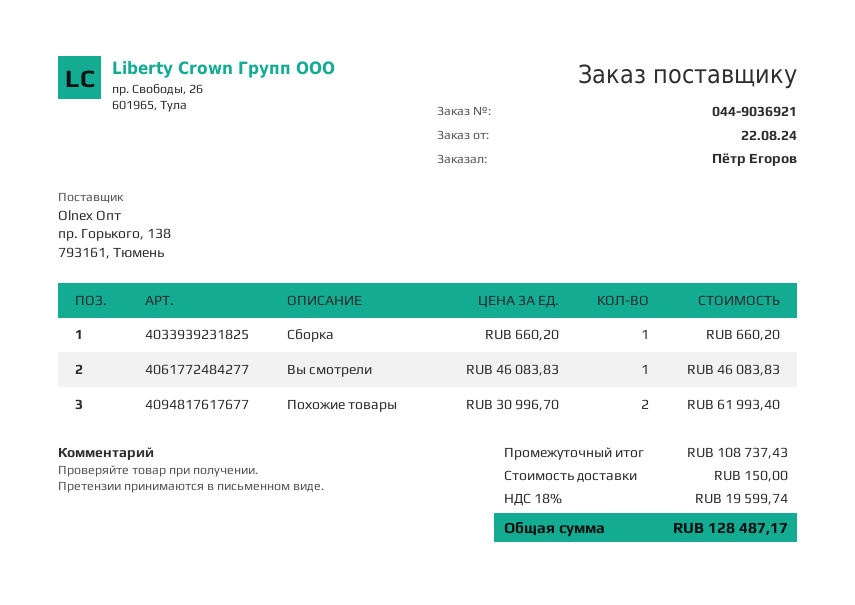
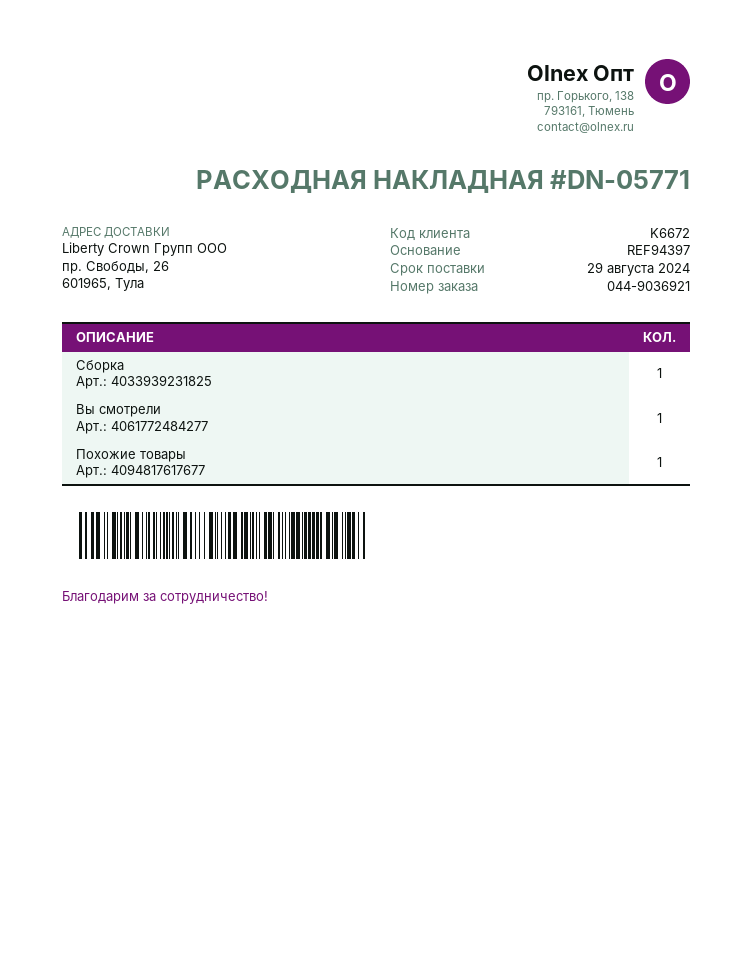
Похожие товары: 2 -> 1

